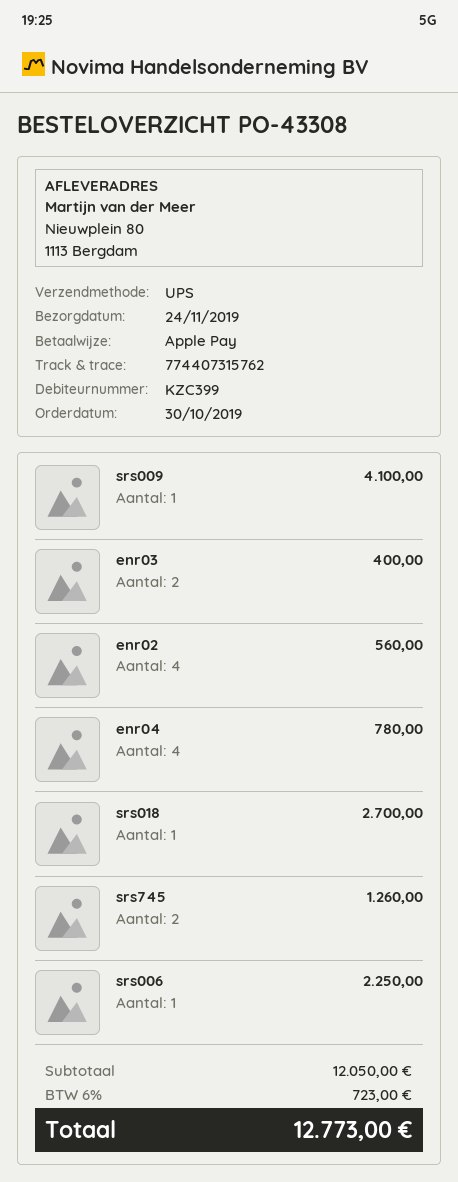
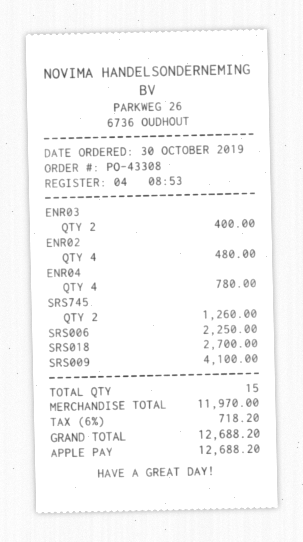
enr02: 4 for 560.00 -> 4 for 480.00
subtotal: 12050.00 -> 11970.00
tax: 6% = 723.00 -> 6% = 718.20
total: 12773.00 -> 12688.20

